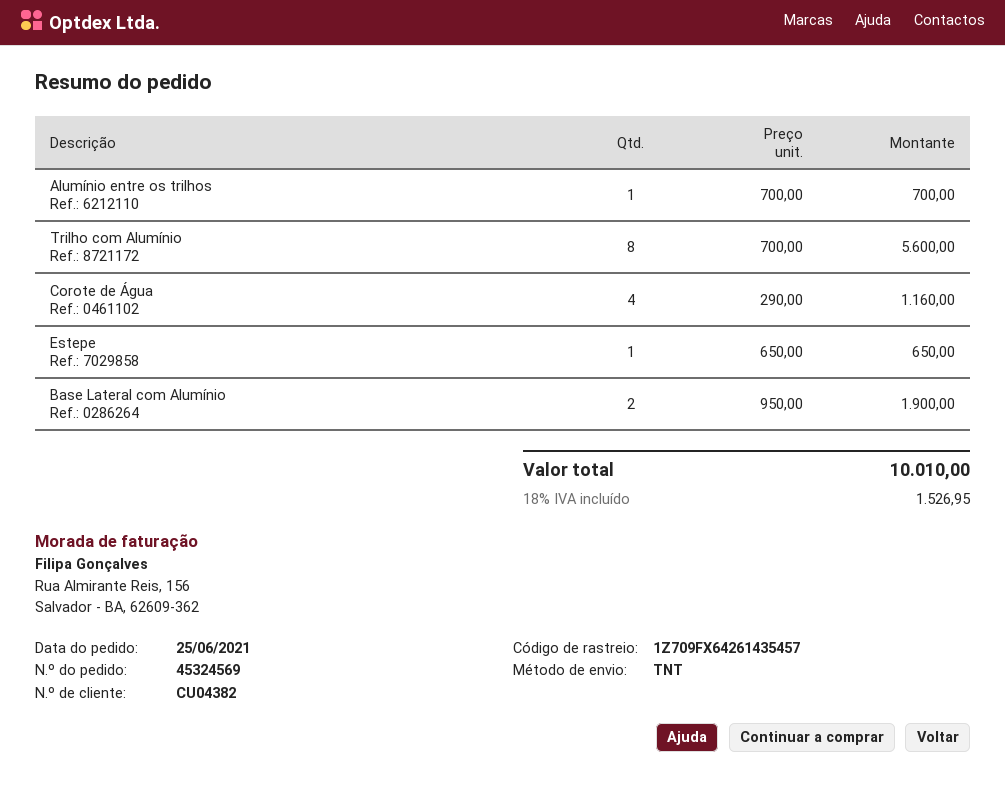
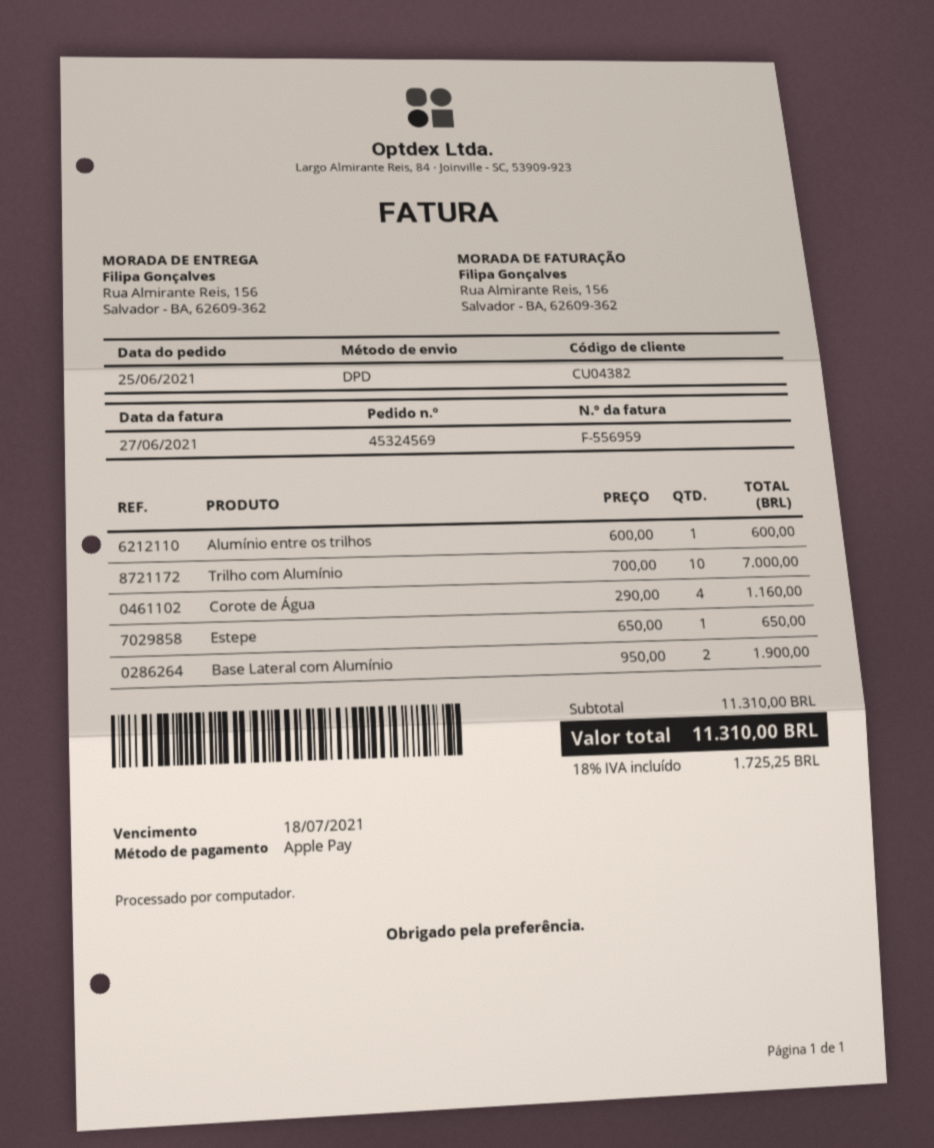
shipping method: TNT -> DPD
Alumínio entre os trilhos: 1 x 700.00 = 700.00 -> 1 x 600.00 = 600.00
Trilho com Alumínio: 8 x 700.00 = 5600.00 -> 10 x 700.00 = 7000.00
tax: 18% = 1526.95 -> 18% = 1725.25
total: 10010.00 -> 11310.00

